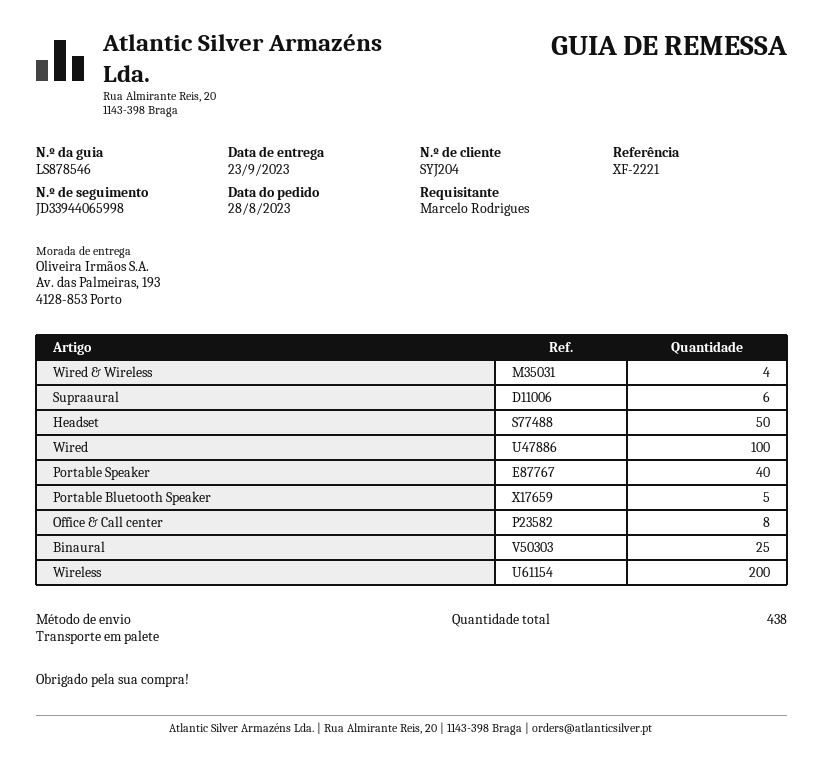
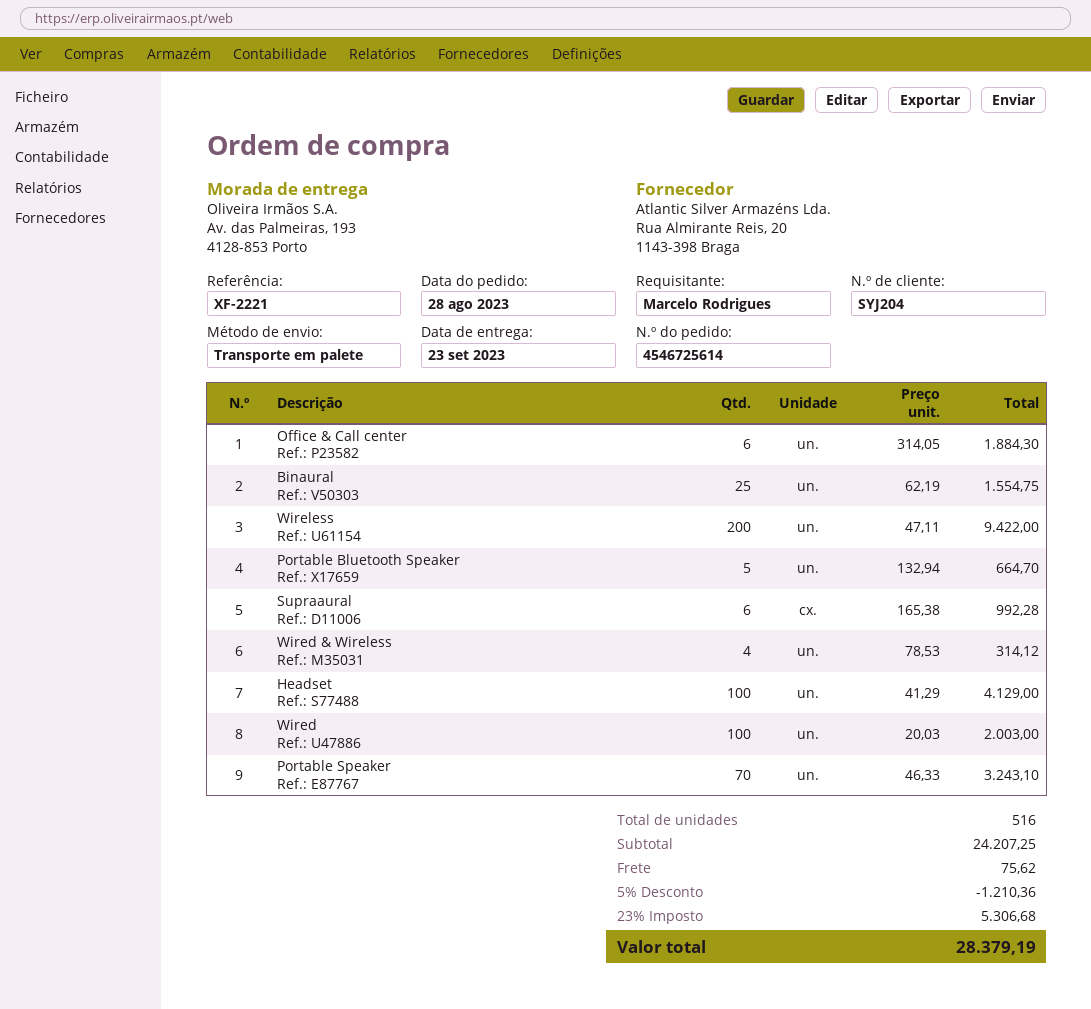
Headset: 50 -> 100
Portable Speaker: 40 -> 70
Office & Call center: 8 -> 6
total quantity: 438 -> 516

